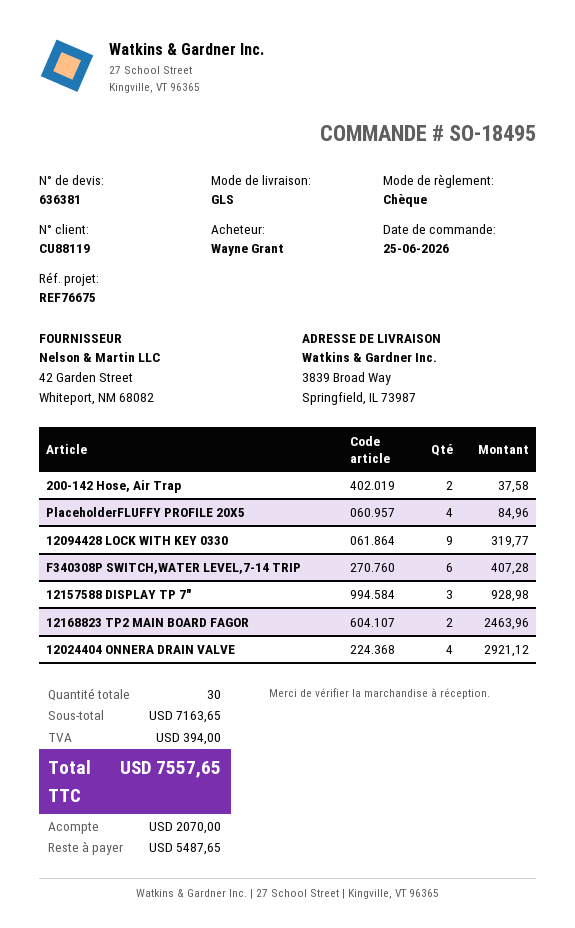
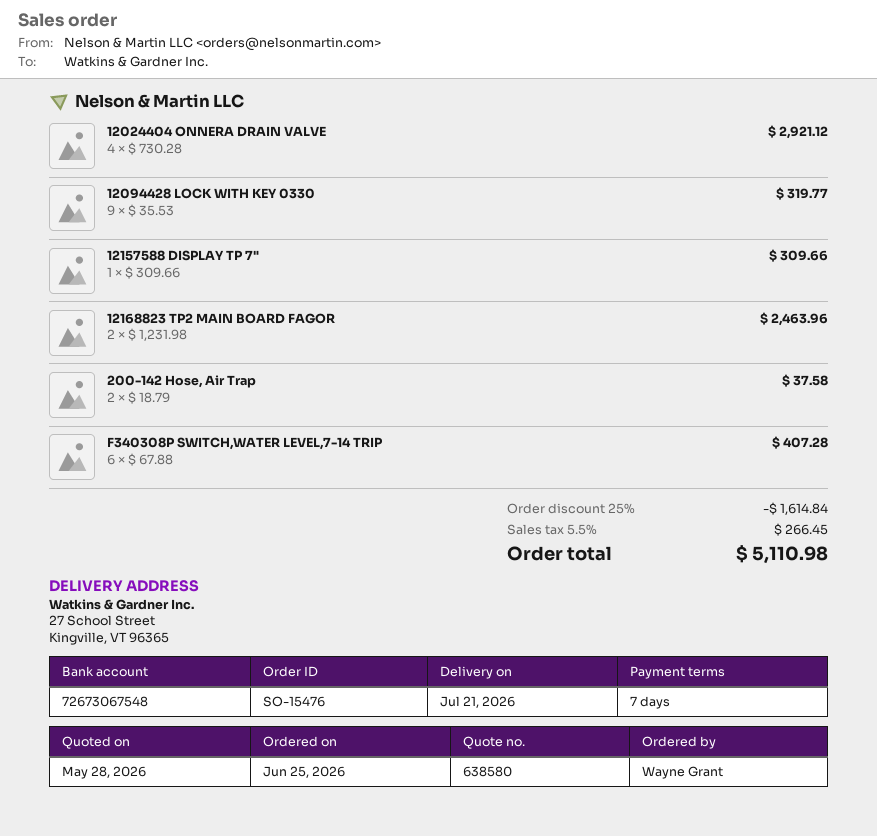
quote number: 636381 -> 638580
order number: SO-18495 -> SO-15476
ship to: 3839 Broad Way, Springfield, IL 73987 -> 27 School Street, Kingville, VT 96365
PlaceholderFLUFFY PROFILE 20X5: 4 for 84.96 -> none
12157588 DISPLAY TP 7": 3 for 928.98 -> 1 for 309.66
discount: none -> 25% = 1614.84
tax: 394.00 -> 266.45
total: 7557.65 -> 5110.98

